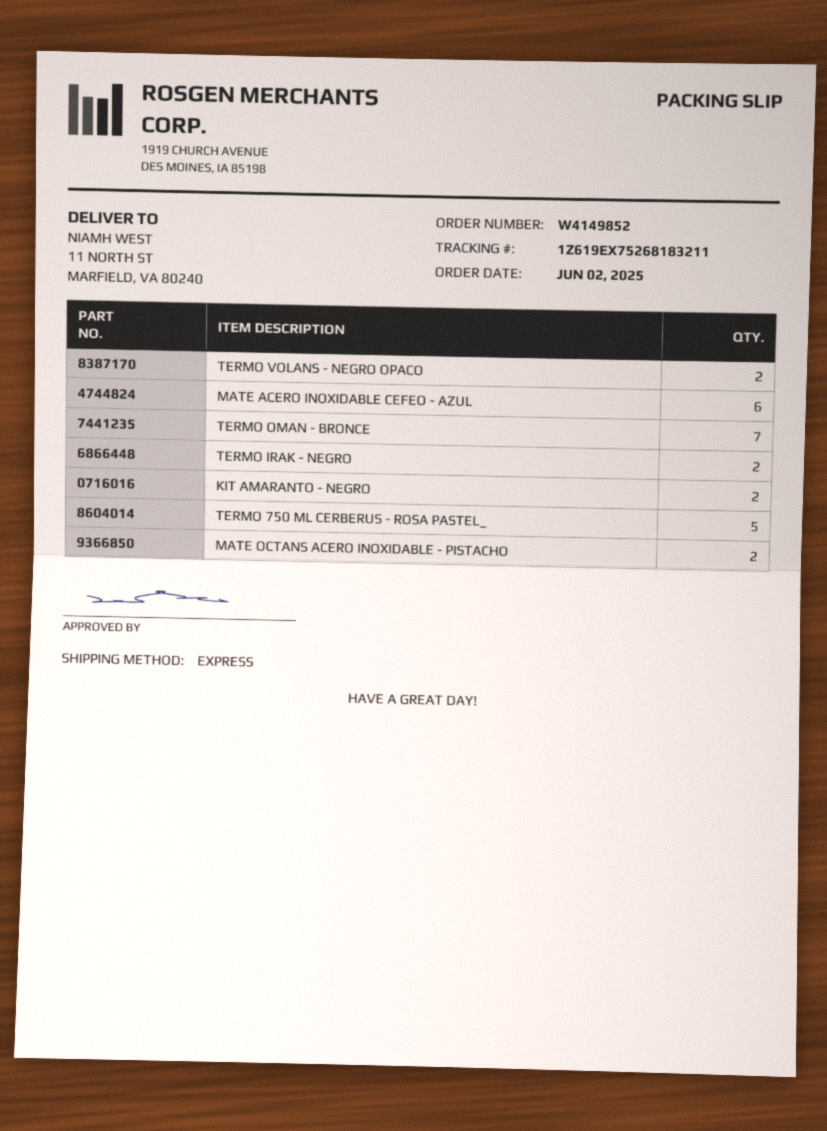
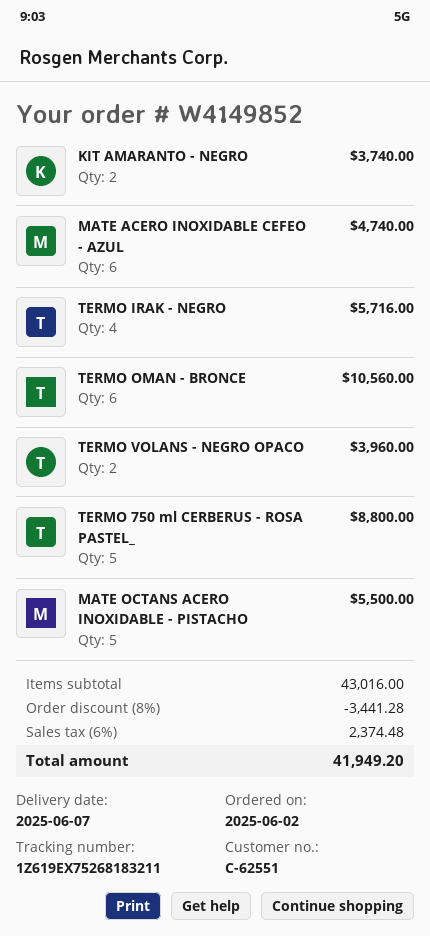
TERMO OMAN - BRONCE: 7 -> 6
TERMO IRAK - NEGRO: 2 -> 4
MATE OCTANS ACERO INOXIDABLE - PISTACHO: 2 -> 5

